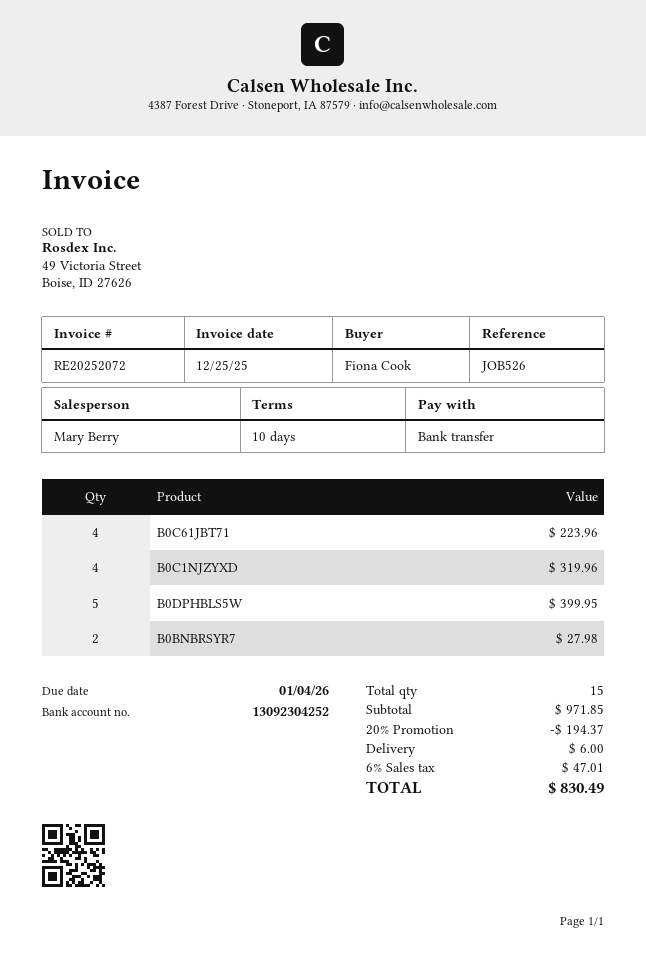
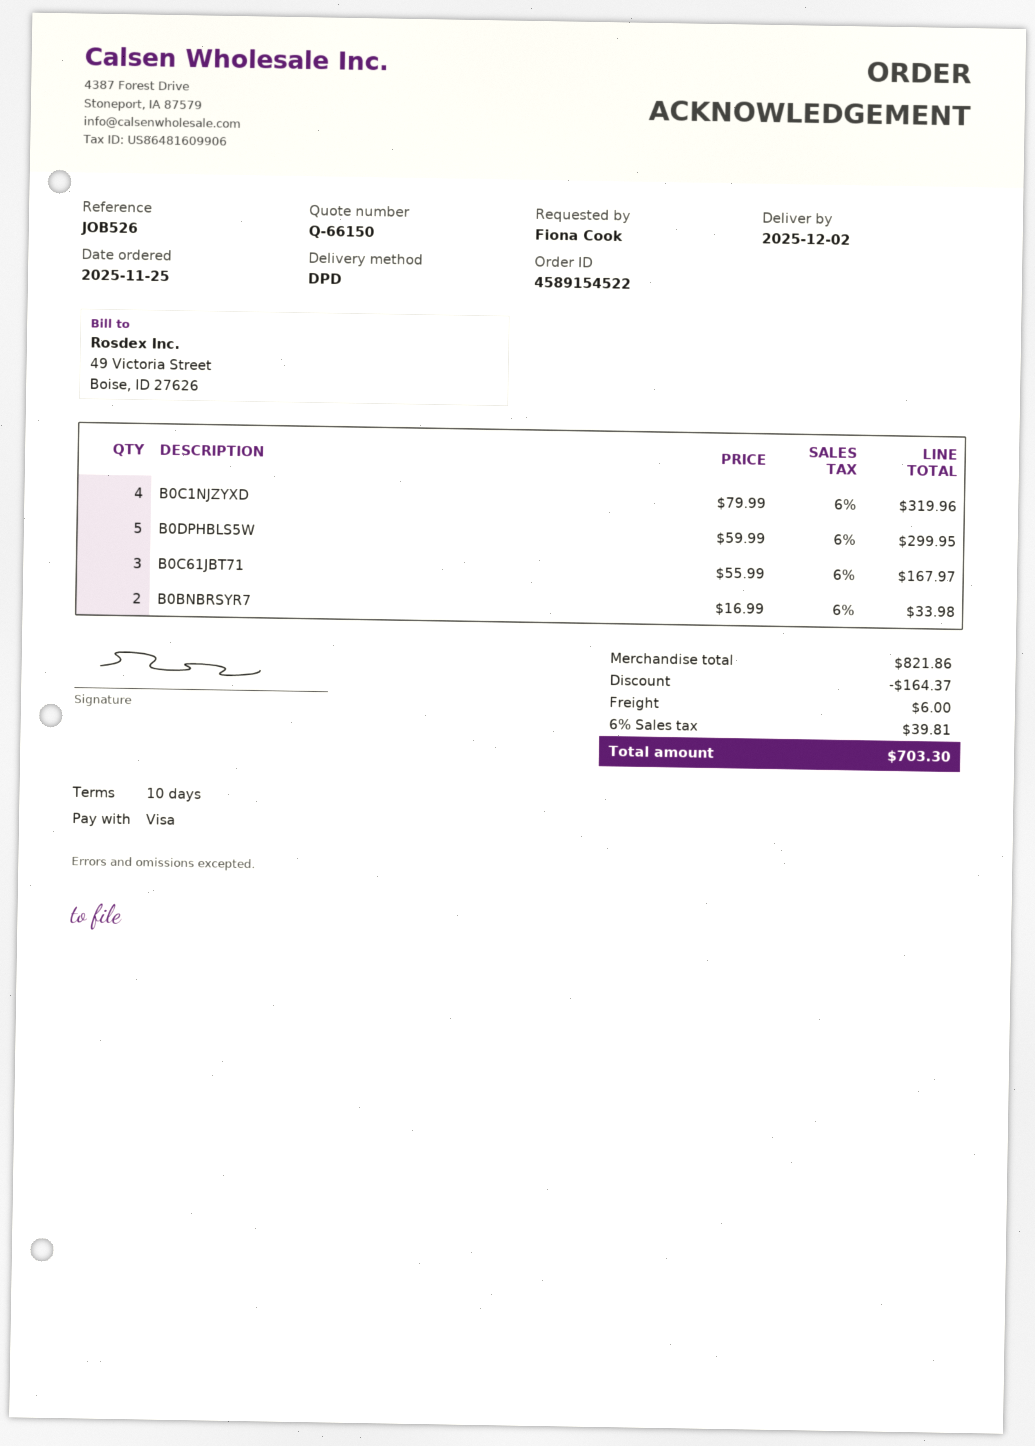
payment method: bank transfer -> Visa
B0C61JBT71: 4 for 223.96 -> 3 for 167.97
B0DPHBLS5W: 5 for 399.95 -> 5 for 299.95
B0BNBRSYR7: 2 for 27.98 -> 2 for 33.98
subtotal: 971.85 -> 821.86
discount: 194.37 -> 164.37
tax: 6% = 47.01 -> 6% = 39.81
total: 830.49 -> 703.30

